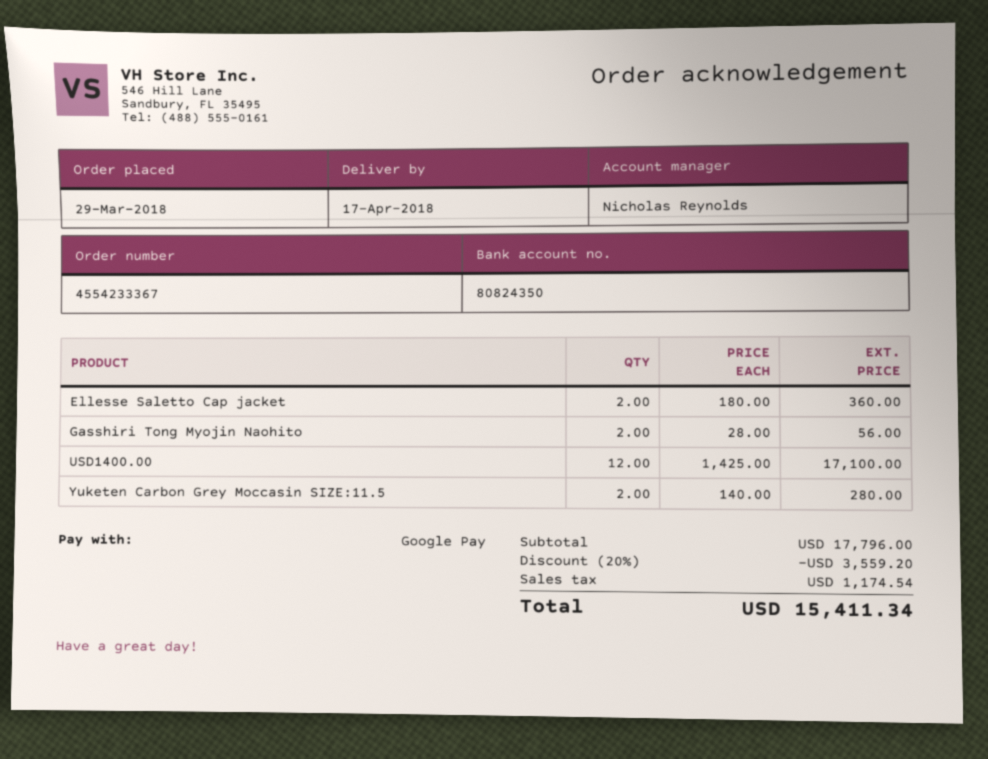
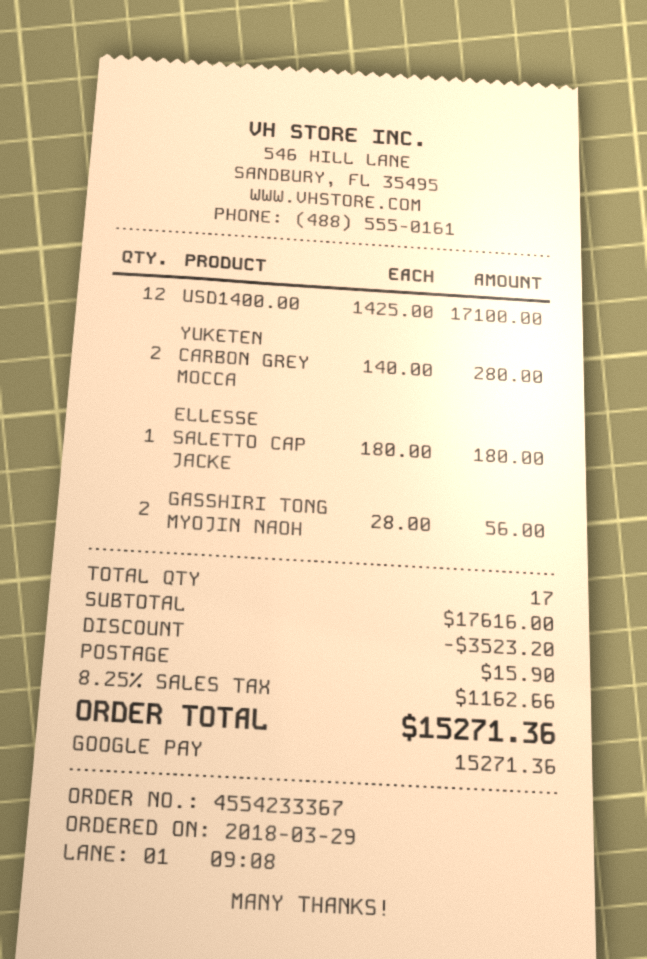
Ellesse Saletto Cap jacket: 2 x 180.00 = 360.00 -> 1 x 180.00 = 180.00
subtotal: 17796.00 -> 17616.00
discount: 3559.20 -> 3523.20
shipping: none -> 15.90
tax: 1174.54 -> 1162.66
total: 15411.34 -> 15271.36

